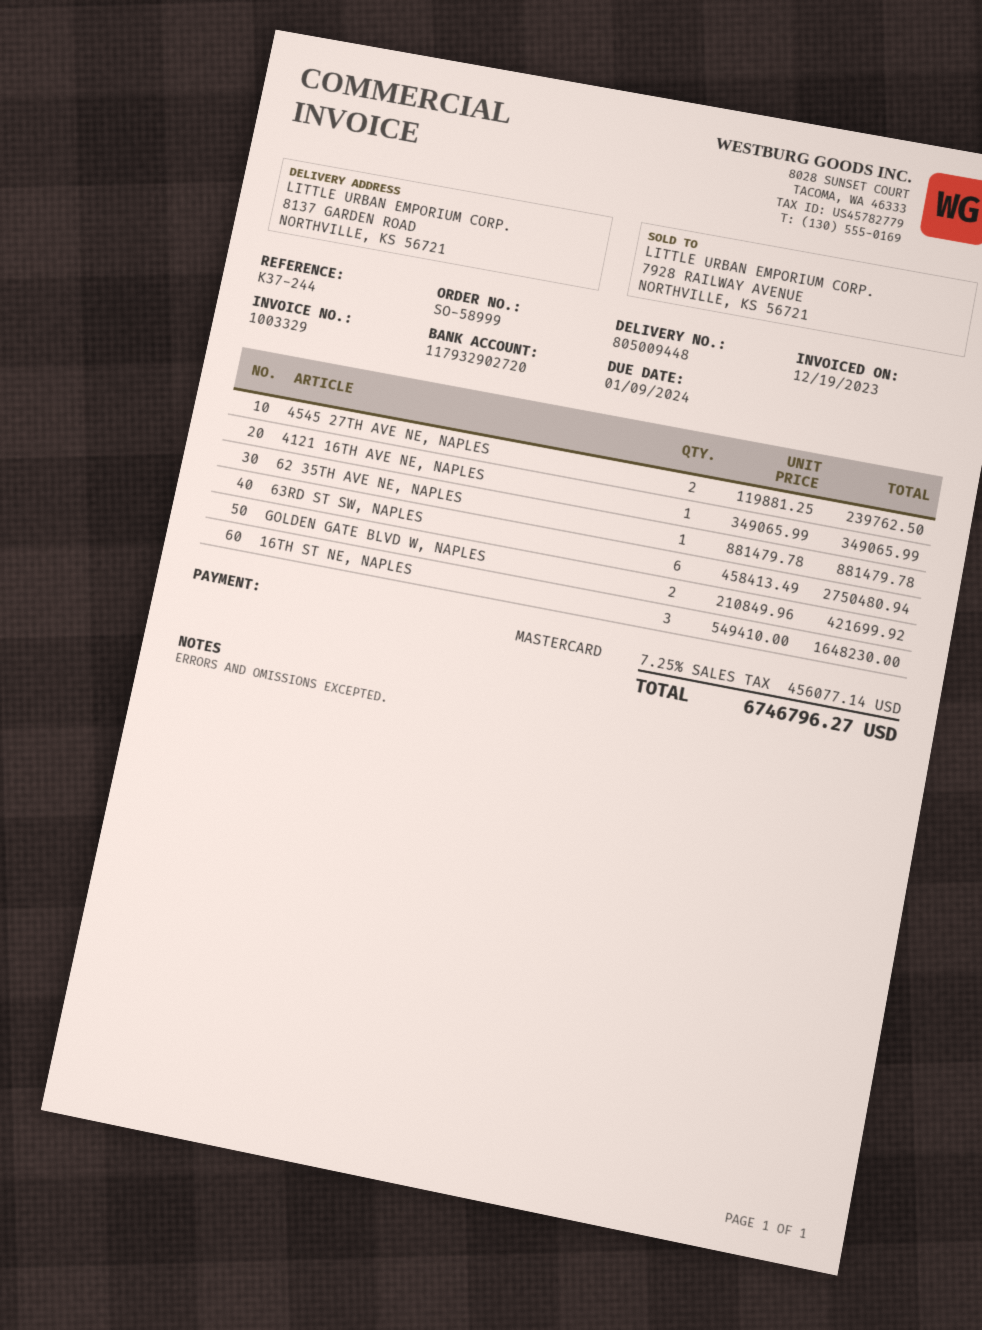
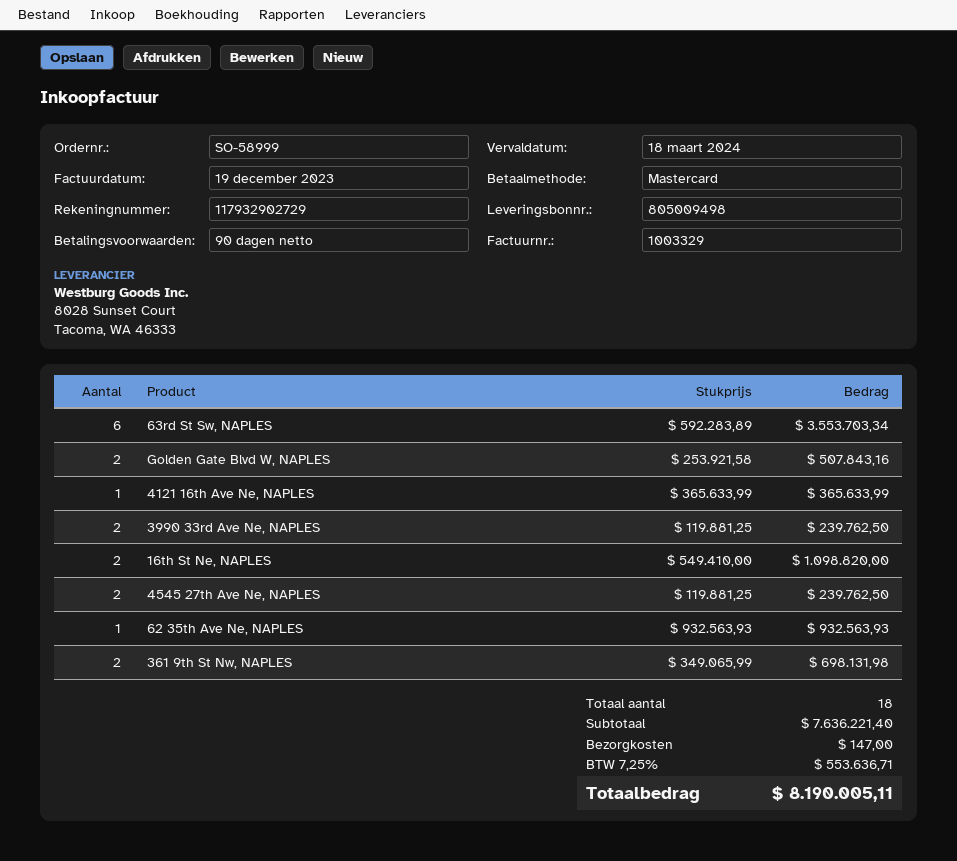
delivery note number: 805009448 -> 805009498
due date: 2024-01-09 -> 2024-03-18
bank account: 117932902720 -> 117932902729
4121 16TH AVE NE, NAPLES: 1 x 349065.99 = 349065.99 -> 1 x 365633.99 = 365633.99
62 35TH AVE NE, NAPLES: 1 x 881479.78 = 881479.78 -> 1 x 932563.93 = 932563.93
63RD ST SW, NAPLES: 6 x 458413.49 = 2750480.94 -> 6 x 592283.89 = 3553703.34
GOLDEN GATE BLVD W, NAPLES: 2 x 210849.96 = 421699.92 -> 2 x 253921.58 = 507843.16
16TH ST NE, NAPLES: 3 x 549410.00 = 1648230.00 -> 2 x 549410.00 = 1098820.00
3990 33rd Ave Ne, NAPLES: none -> 2 x 119881.25 = 239762.50
361 9th St Nw, NAPLES: none -> 2 x 349065.99 = 698131.98
shipping: none -> 147.00
tax: 7.25% = 456077.14 -> 7.25% = 553636.71
total: 6746796.27 -> 8190005.11

